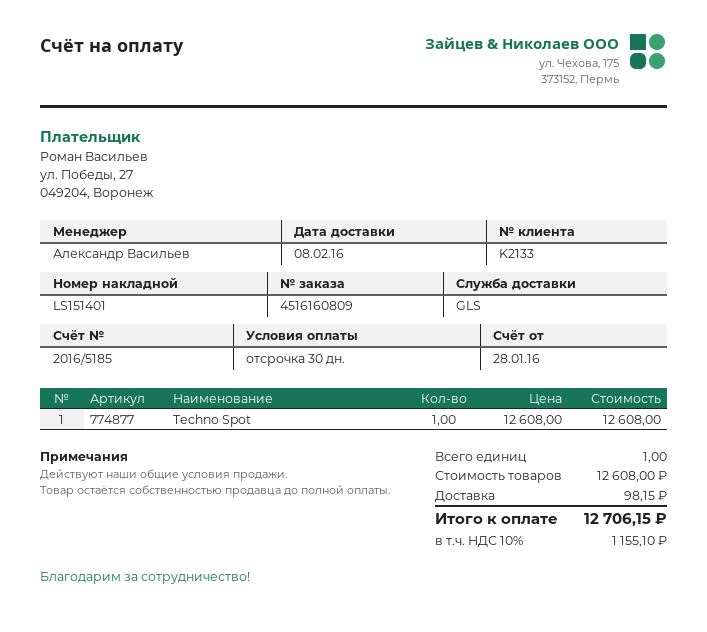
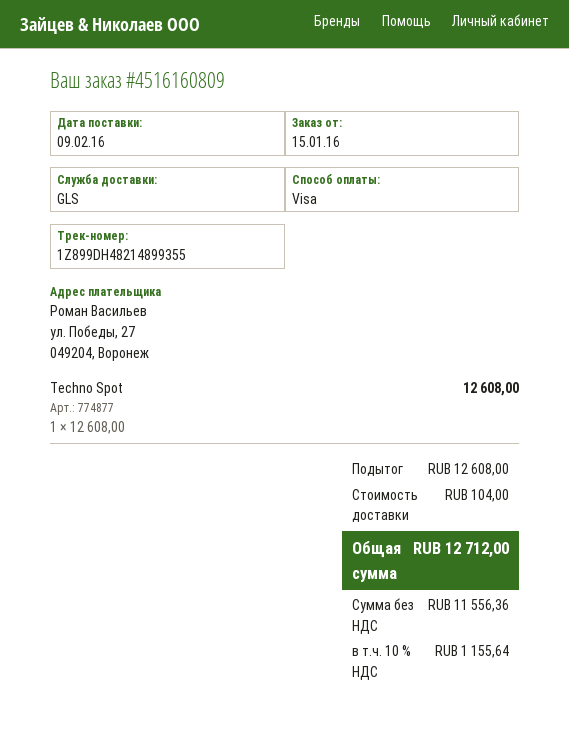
delivery date: 2016-02-08 -> 2016-02-09
shipping: 98.15 -> 104.00
tax: 10% = 1155.10 -> 10% = 1155.64
total: 12706.15 -> 12712.00

